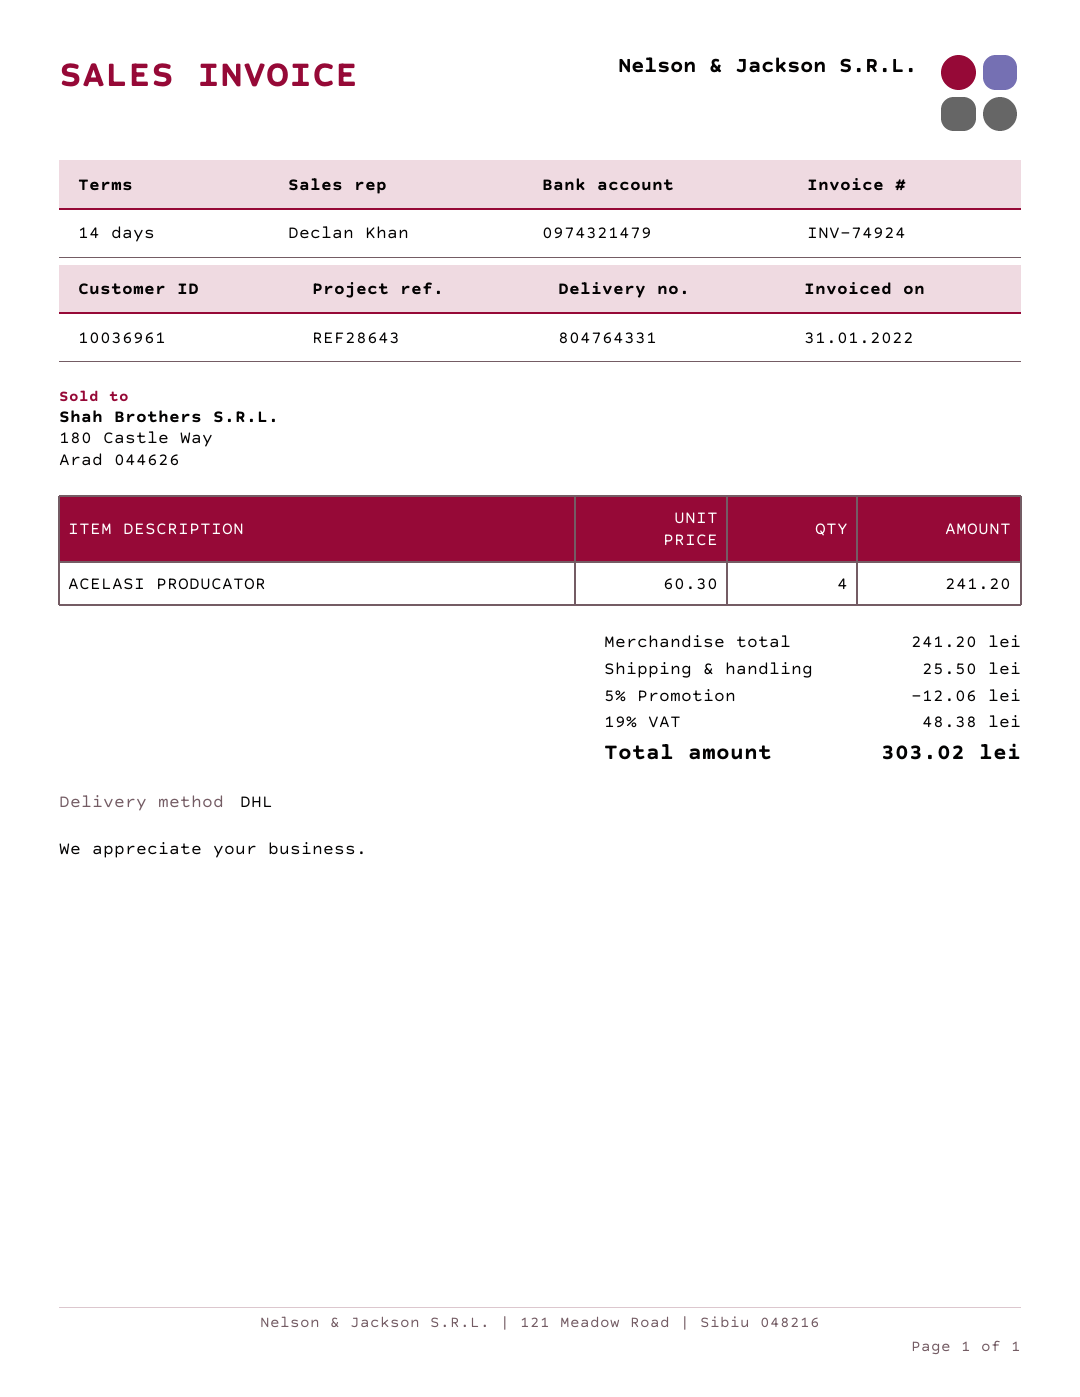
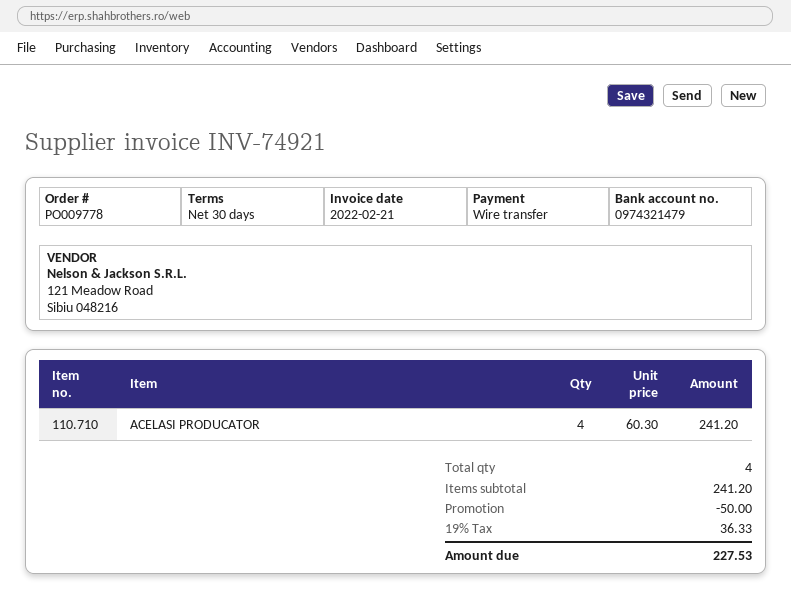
invoice number: INV-74924 -> INV-74921
invoice date: 2022-01-31 -> 2022-02-21
payment terms: 14 days -> 30 days
discount: 12.06 -> 50.00
shipping: 25.50 -> none
tax: 19% = 48.38 -> 19% = 36.33
total: 303.02 -> 227.53

